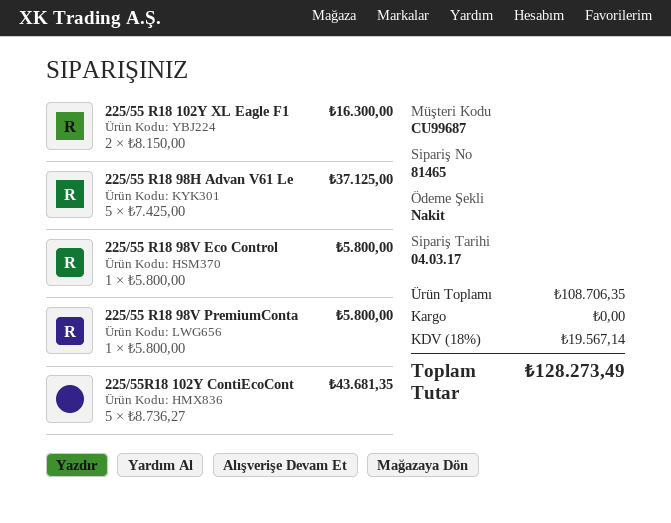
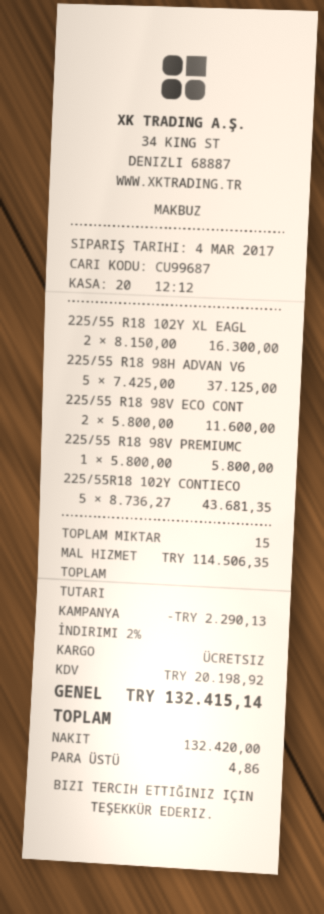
225/55 R18 98V Eco Control: 1 x 5800.00 = 5800.00 -> 2 x 5800.00 = 11600.00
subtotal: 108706.35 -> 114506.35
discount: none -> 2% = 2290.13
tax: 19567.14 -> 20198.92
total: 128273.49 -> 132415.14

